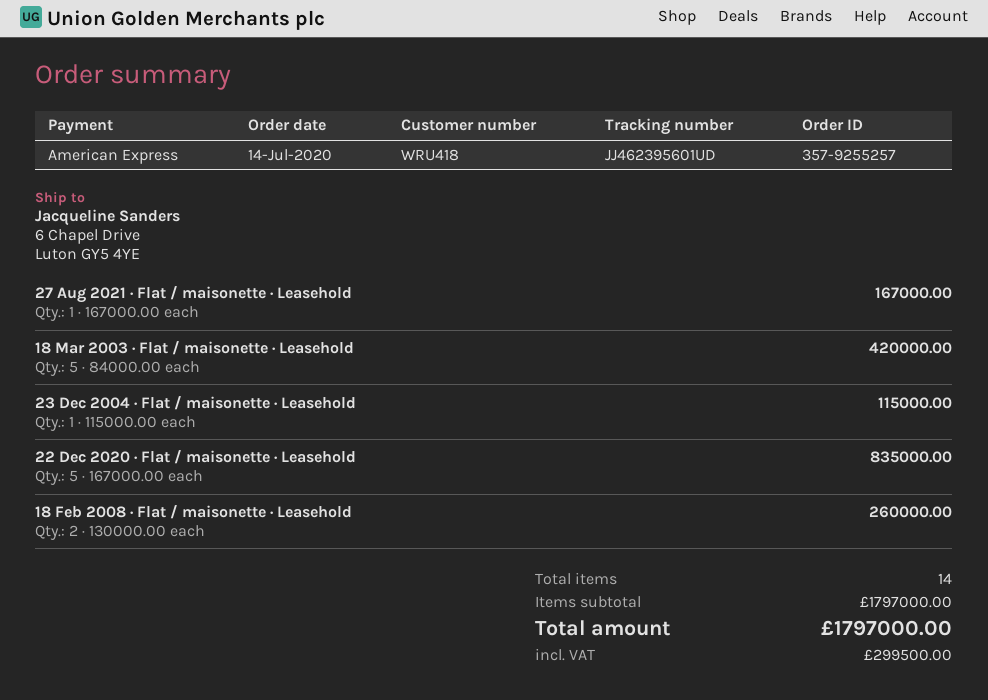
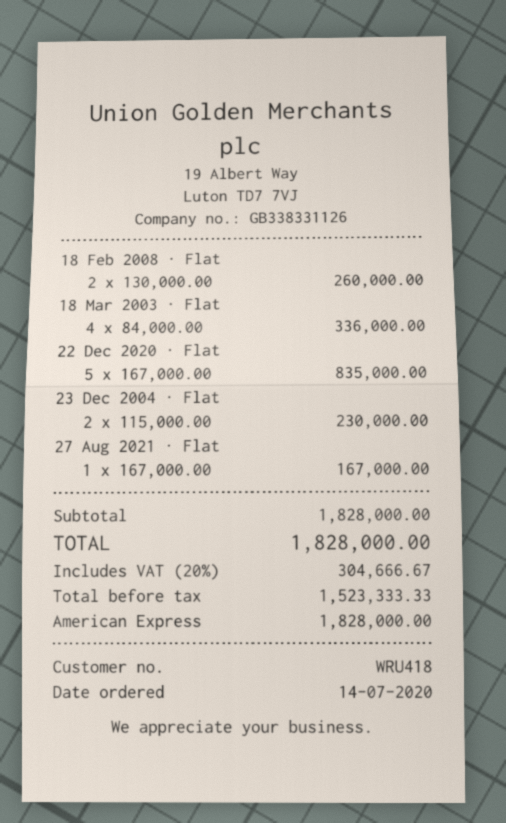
18 Mar 2003 · Flat / maisonette · Leasehold: 5 x 84000.00 = 420000.00 -> 4 x 84000.00 = 336000.00
23 Dec 2004 · Flat / maisonette · Leasehold: 1 x 115000.00 = 115000.00 -> 2 x 115000.00 = 230000.00
subtotal: 1797000.00 -> 1828000.00
tax: 299500.00 -> 304666.67
total: 1797000.00 -> 1828000.00

